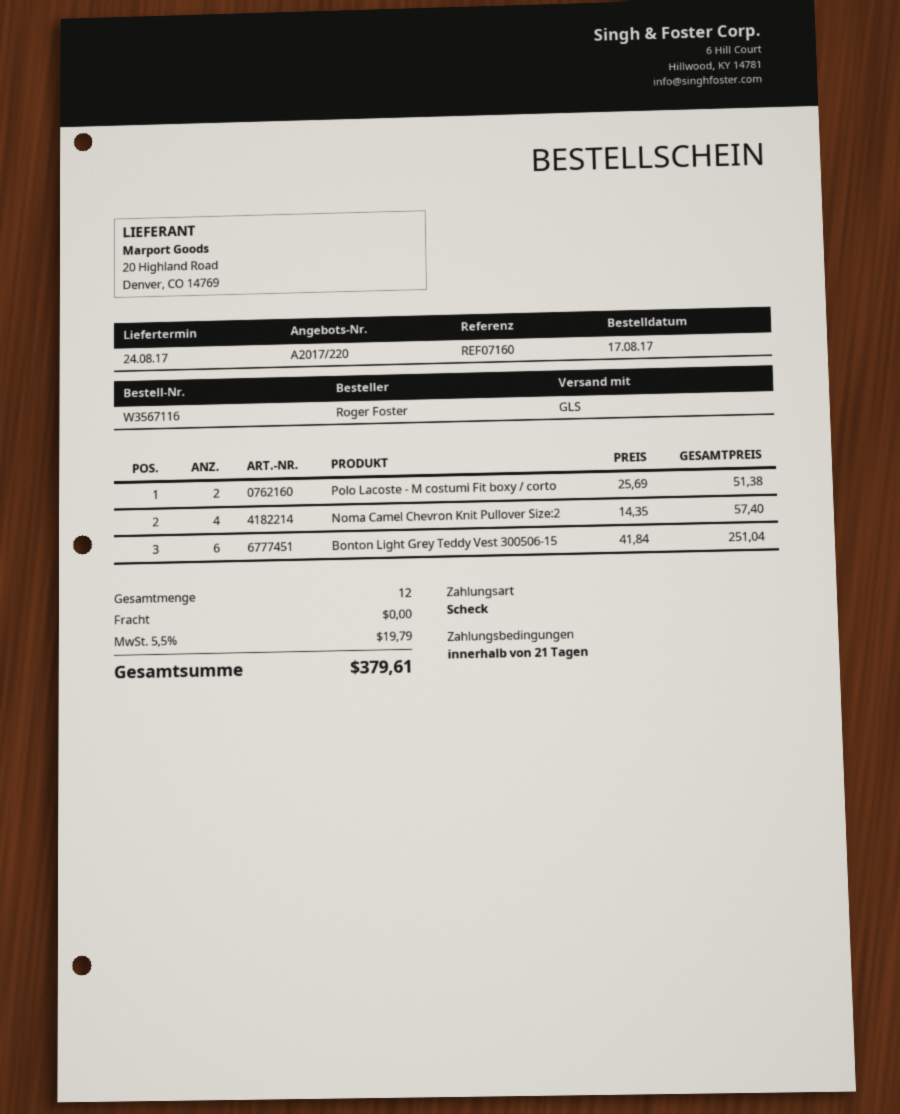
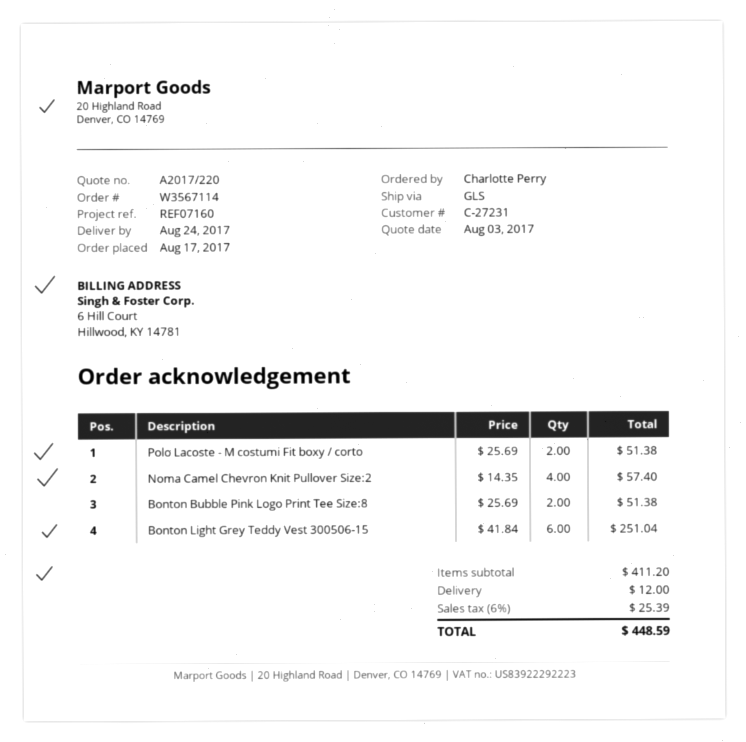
order number: W3567116 -> W3567114
ordered by: Roger Foster -> Charlotte Perry
Bonton Bubble Pink Logo Print Tee Size:8: none -> 2 x 25.69 = 51.38
shipping: 0.00 -> 12.00
tax: 5.5% = 19.79 -> 6% = 25.39
total: 379.61 -> 448.59

